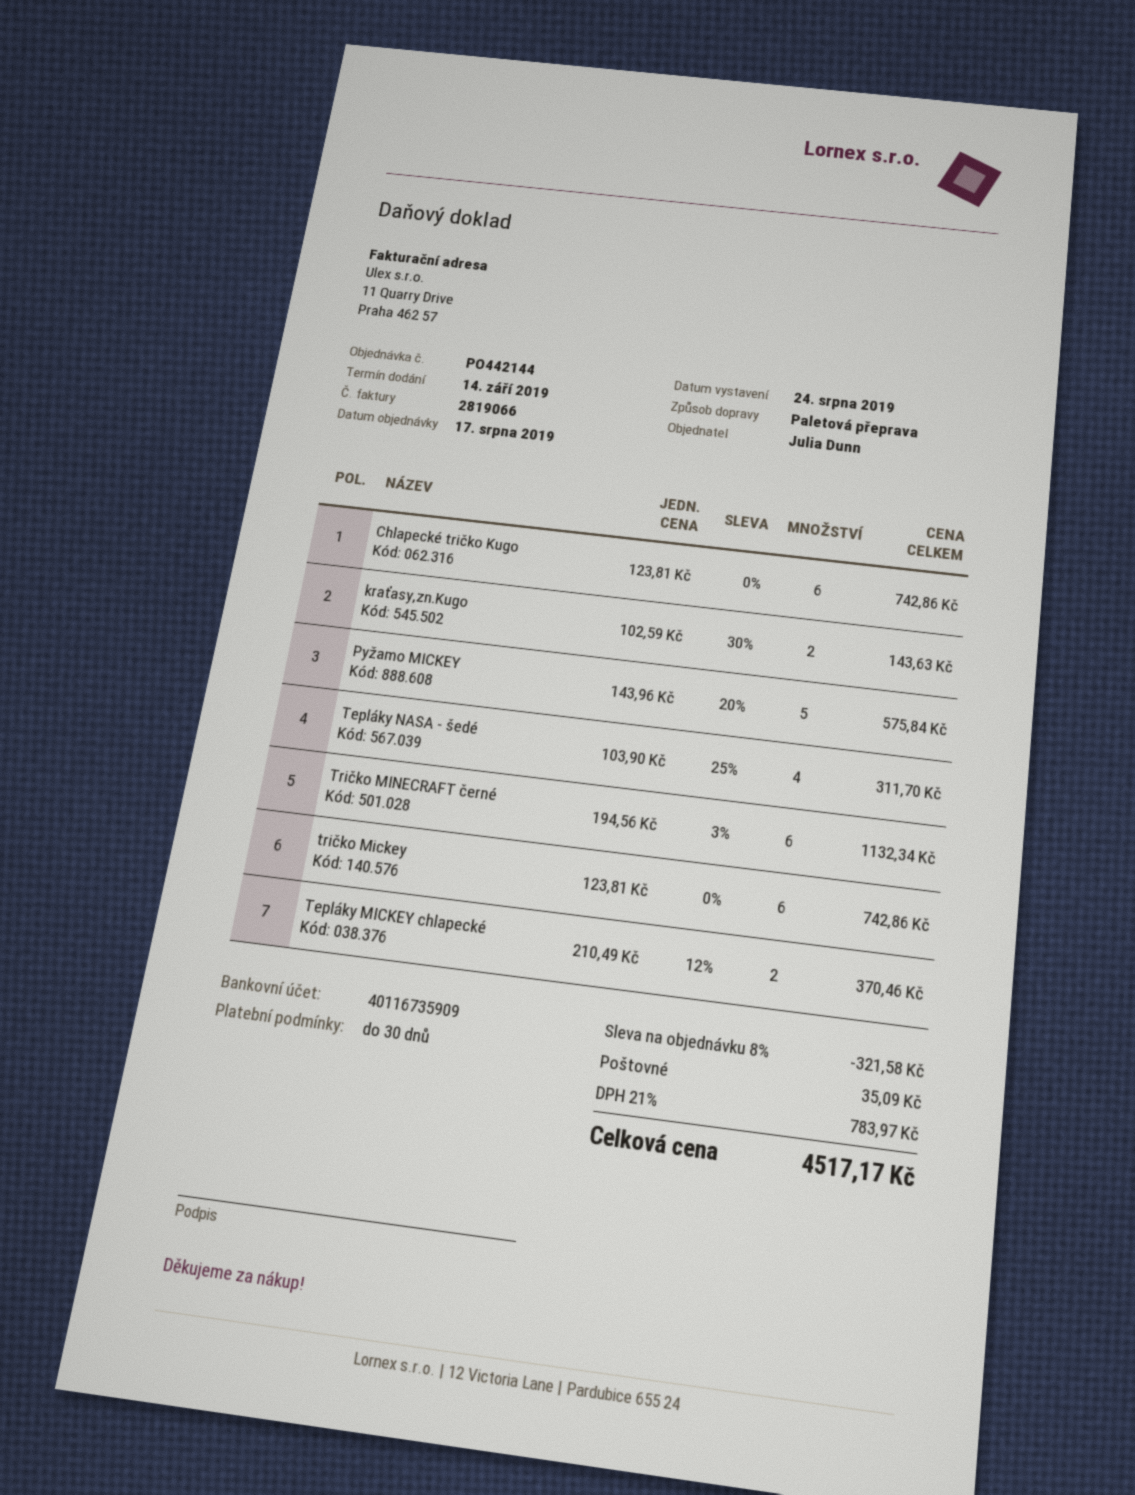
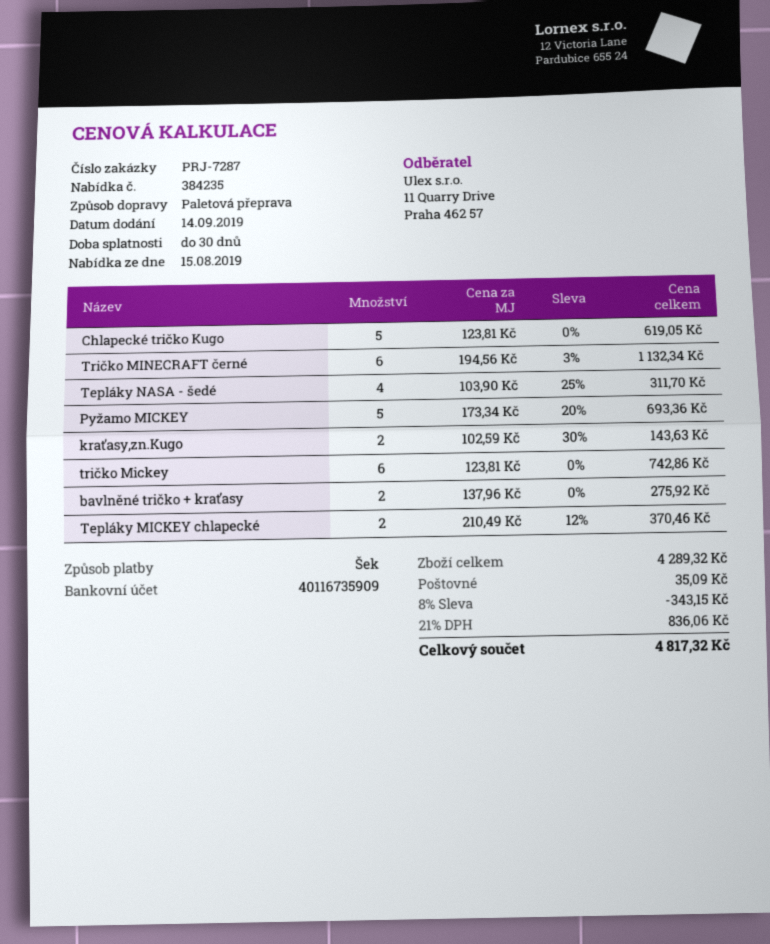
Chlapecké tričko Kugo: 6 x 123.81 = 742.86 -> 5 x 123.81 = 619.05
Pyžamo MICKEY: 5 x 143.96 - 20% = 575.84 -> 5 x 173.34 - 20% = 693.36
bavlněné tričko + kraťasy: none -> 2 x 137.96 = 275.92
discount: 8% = 321.58 -> 8% = 343.15
tax: 21% = 783.97 -> 21% = 836.06
total: 4517.17 -> 4817.32

